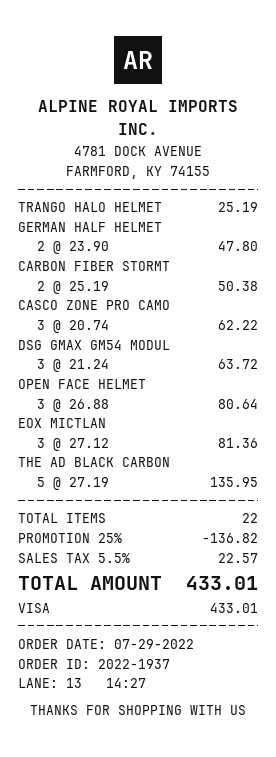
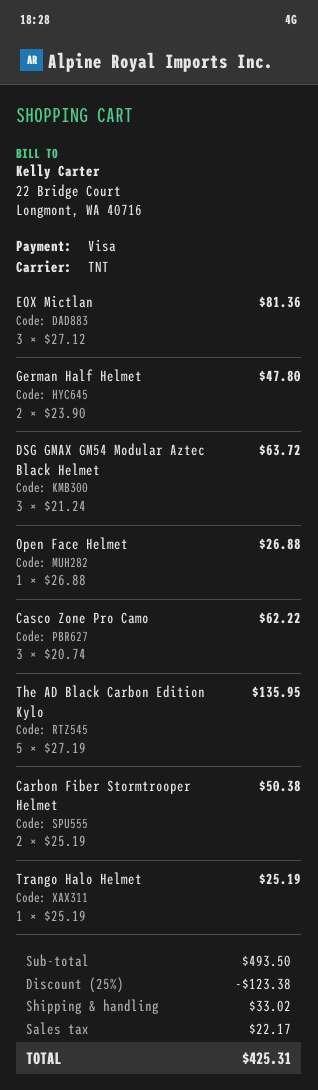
OPEN FACE HELMET: 3 x 26.88 = 80.64 -> 1 x 26.88 = 26.88
discount: 25% = 136.82 -> 25% = 123.38
shipping: none -> 33.02
tax: 22.57 -> 22.17
total: 433.01 -> 425.31

